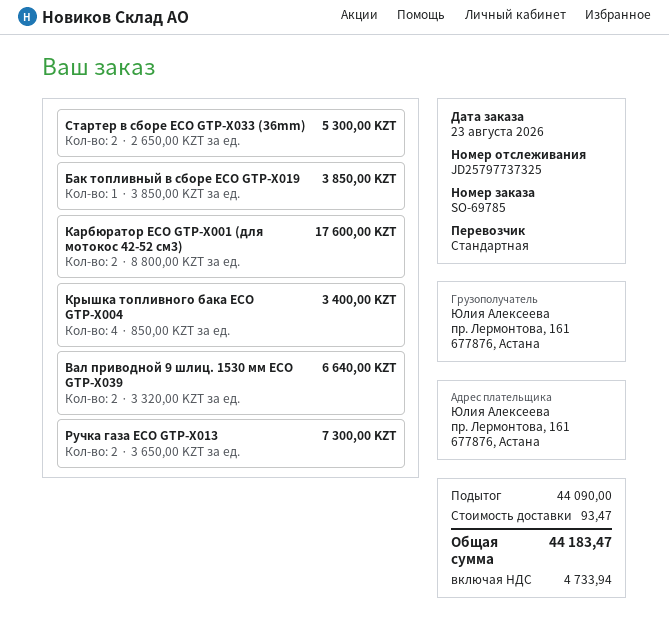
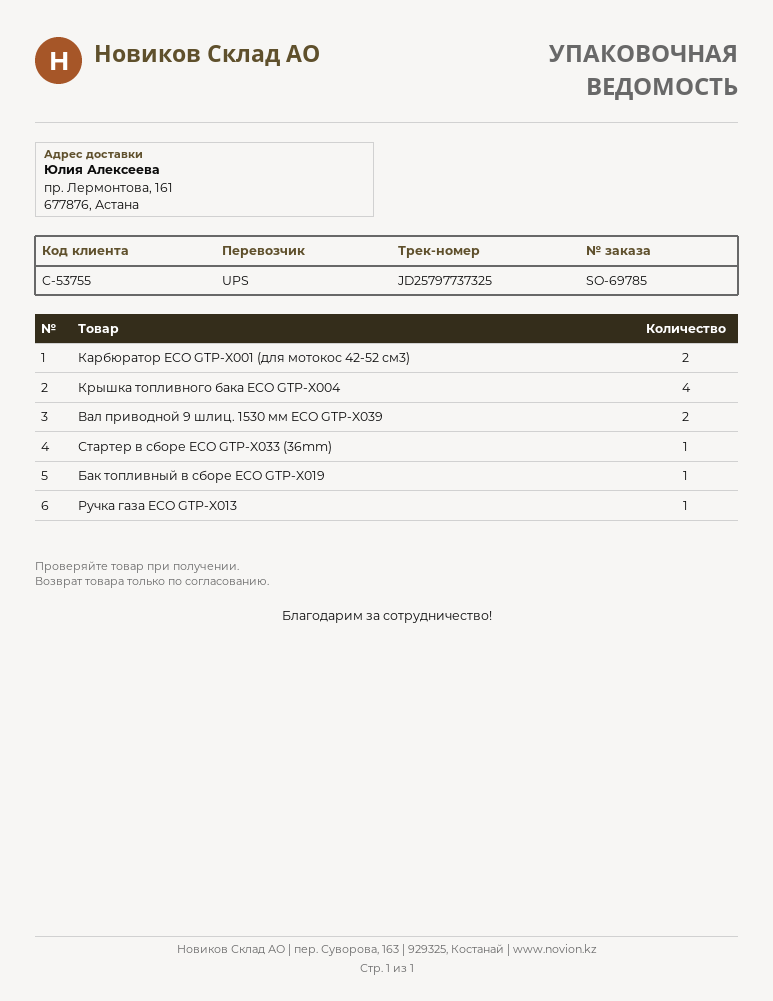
shipping method: standard -> UPS
Стартер в сборе ECO GTP-X033 (36mm): 2 -> 1
Ручка газа ECO GTP-X013: 2 -> 1

